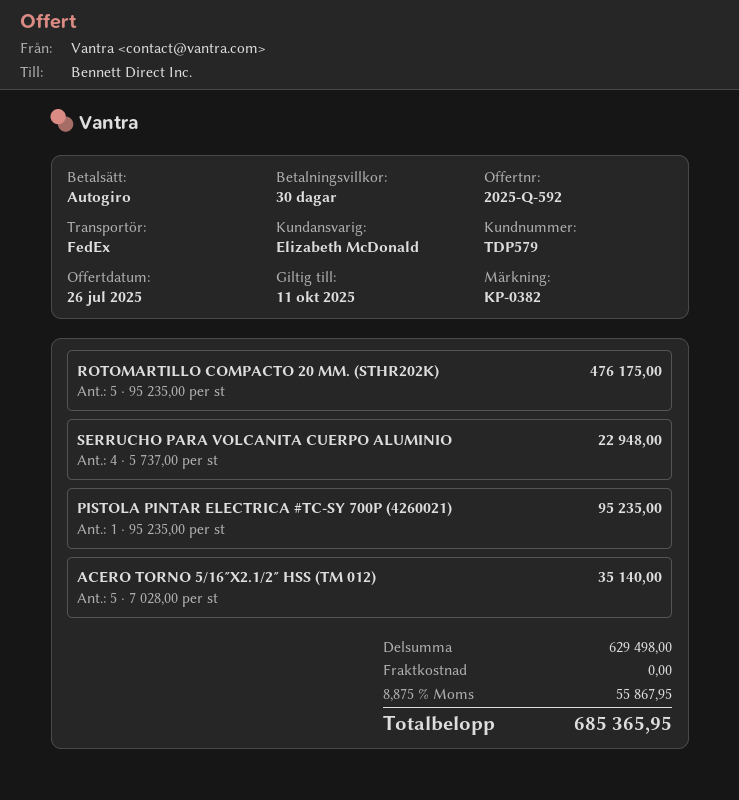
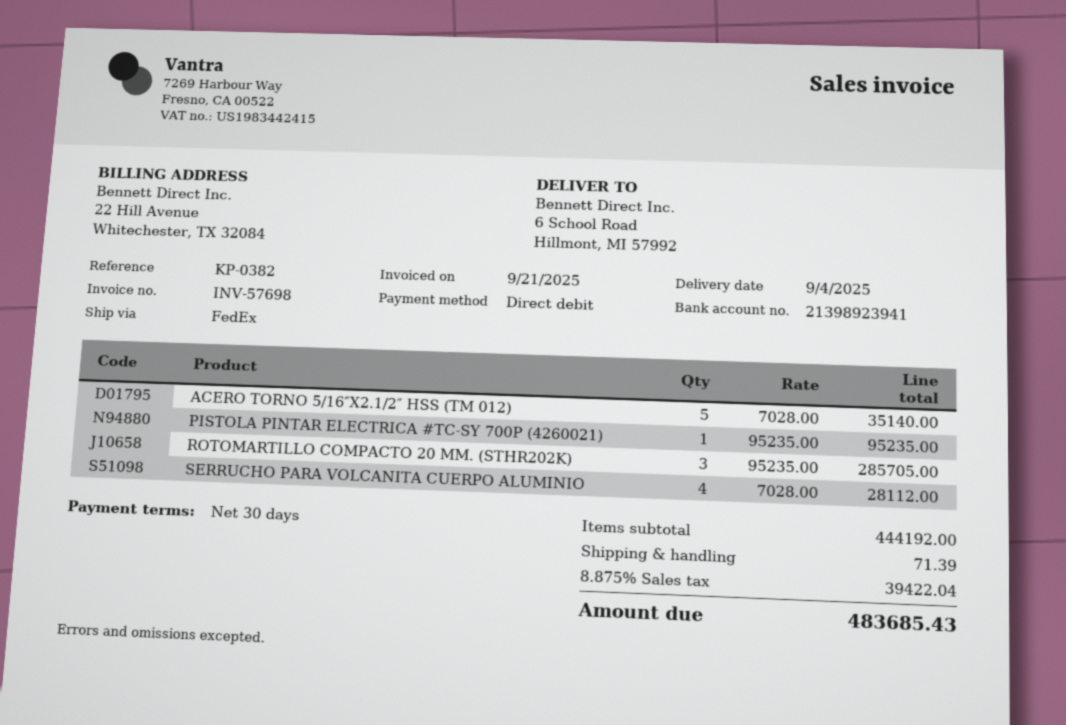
ROTOMARTILLO COMPACTO 20 MM. (STHR202K): 5 x 95235.00 = 476175.00 -> 3 x 95235.00 = 285705.00
SERRUCHO PARA VOLCANITA CUERPO ALUMINIO: 4 x 5737.00 = 22948.00 -> 4 x 7028.00 = 28112.00
subtotal: 629498.00 -> 444192.00
shipping: 0.00 -> 71.39
tax: 8.875% = 55867.95 -> 8.875% = 39422.04
total: 685365.95 -> 483685.43

